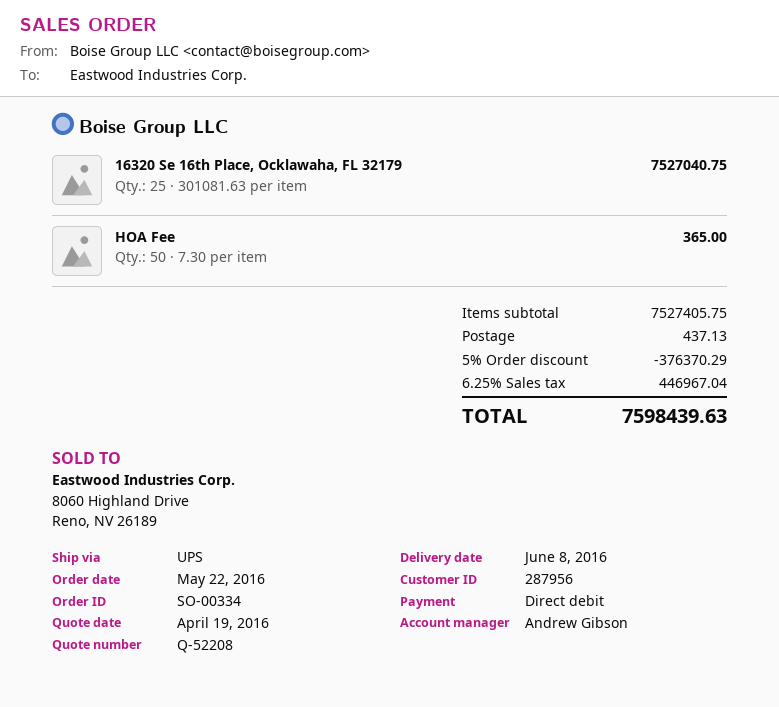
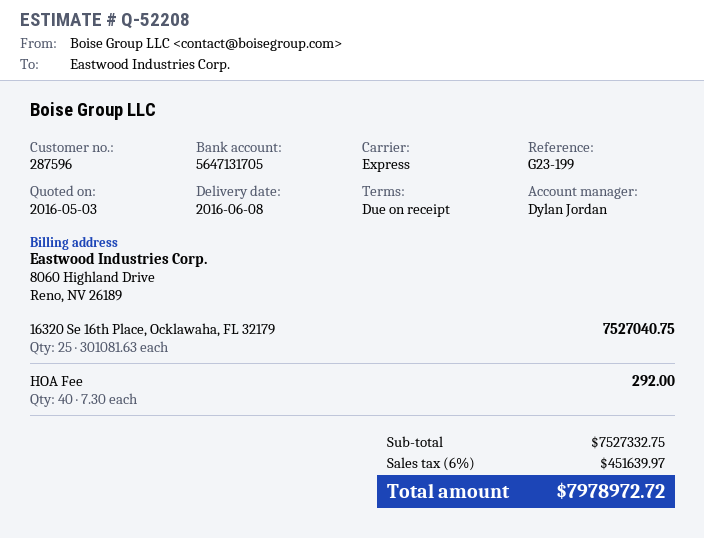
quote date: 2016-04-19 -> 2016-05-03
customer number: 287956 -> 287596
sales rep: Andrew Gibson -> Dylan Jordan
shipping method: UPS -> express
HOA Fee: 50 x 7.30 = 365.00 -> 40 x 7.30 = 292.00
subtotal: 7527405.75 -> 7527332.75
discount: 5% = 376370.29 -> none
shipping: 437.13 -> none
tax: 6.25% = 446967.04 -> 6% = 451639.97
total: 7598439.63 -> 7978972.72

